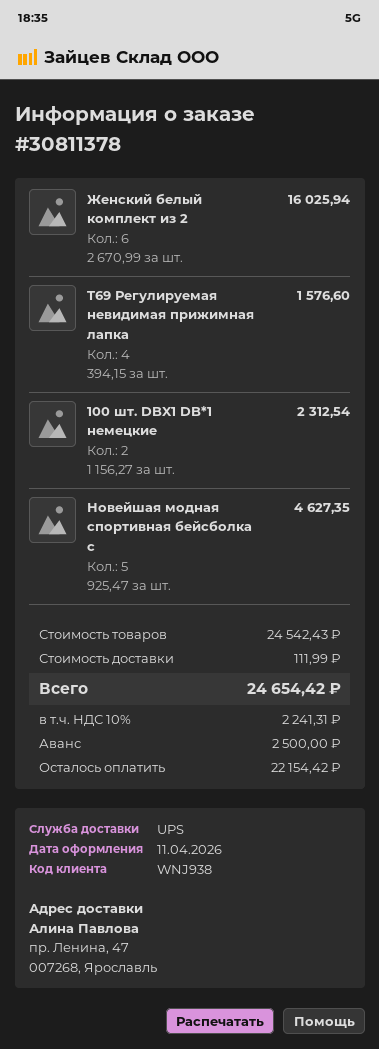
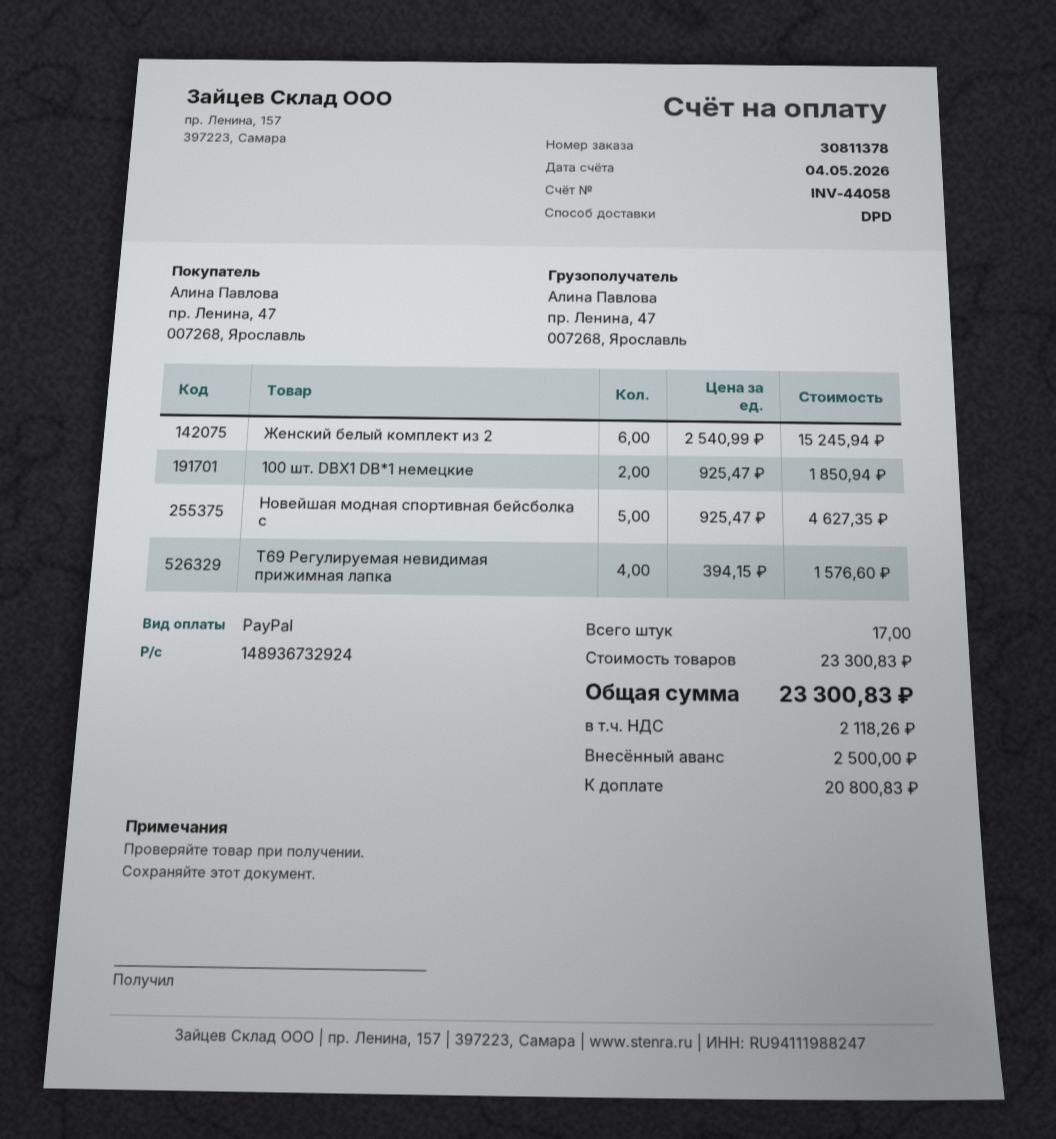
shipping method: UPS -> DPD
Женский белый комплект из 2: 6 x 2670.99 = 16025.94 -> 6 x 2540.99 = 15245.94
100 шт. DBX1 DB*1 немецкие: 2 x 1156.27 = 2312.54 -> 2 x 925.47 = 1850.94
subtotal: 24542.43 -> 23300.83
shipping: 111.99 -> none
tax: 2241.31 -> 2118.26
total: 24654.42 -> 23300.83
balance: 22154.42 -> 20800.83

